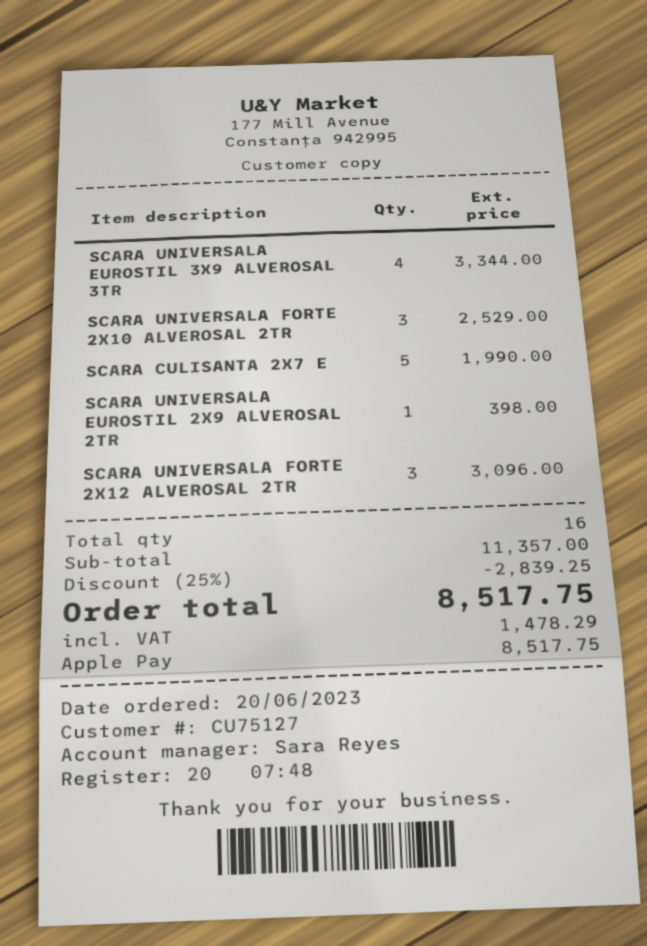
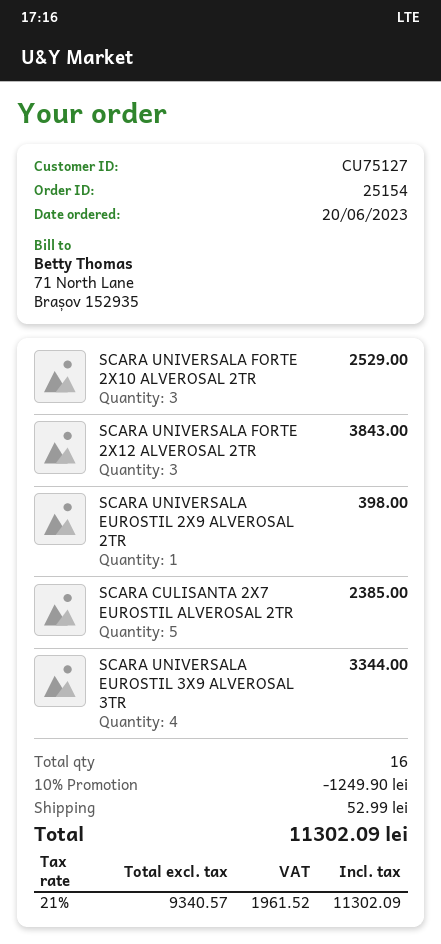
SCARA CULISANTA 2X7 E: 5 for 1990.00 -> 5 for 2385.00
SCARA UNIVERSALA FORTE 2X12 ALVEROSAL 2TR: 3 for 3096.00 -> 3 for 3843.00
discount: 25% = 2839.25 -> 10% = 1249.90
shipping: none -> 52.99
tax: 1478.29 -> 1961.52
total: 8517.75 -> 11302.09

